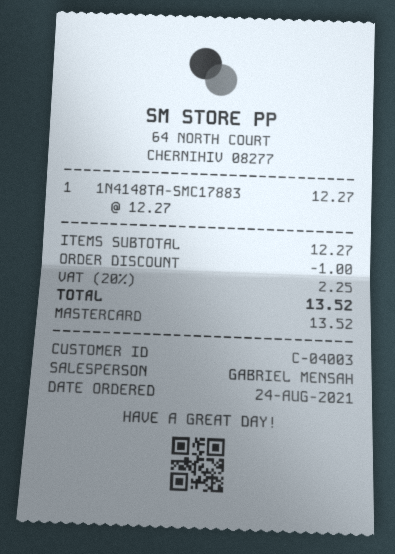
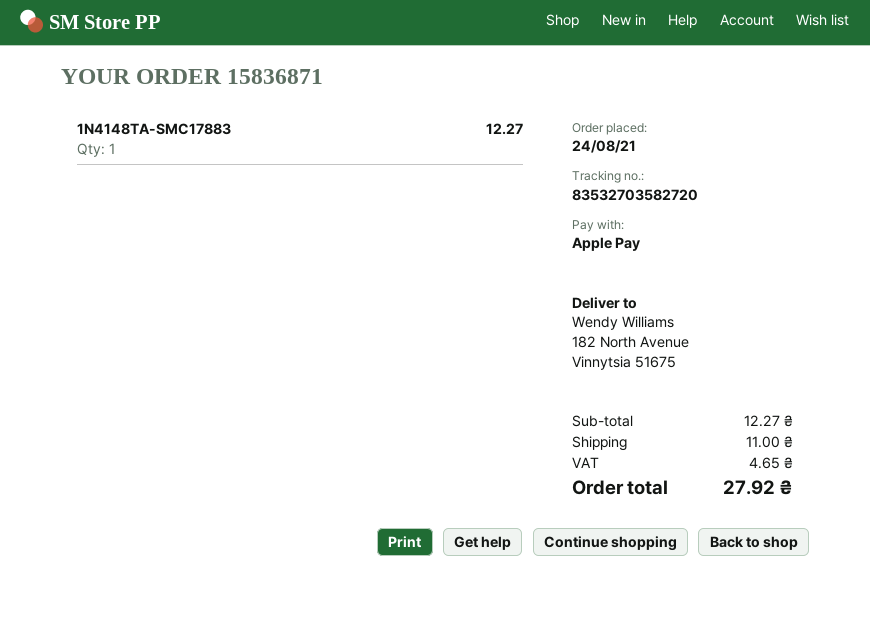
payment method: Mastercard -> Apple Pay
discount: 1.00 -> none
shipping: none -> 11.00
tax: 2.25 -> 4.65
total: 13.52 -> 27.92

